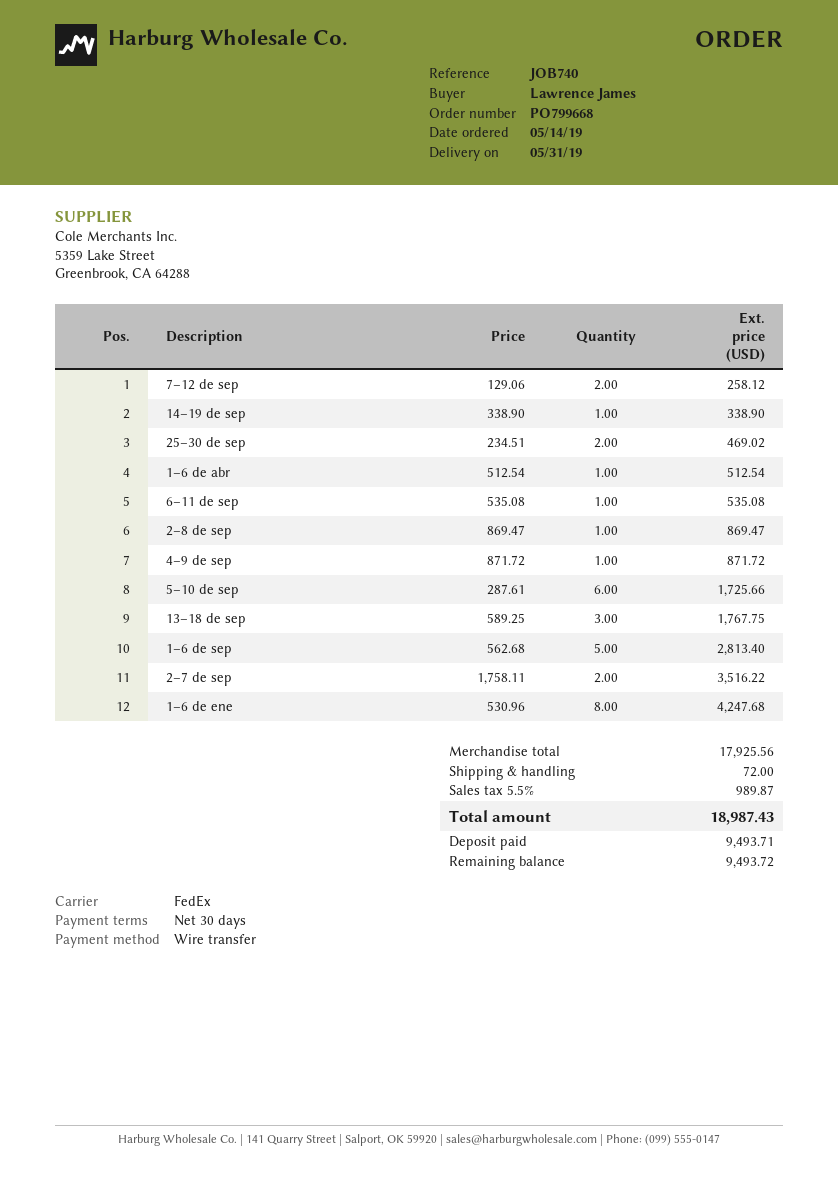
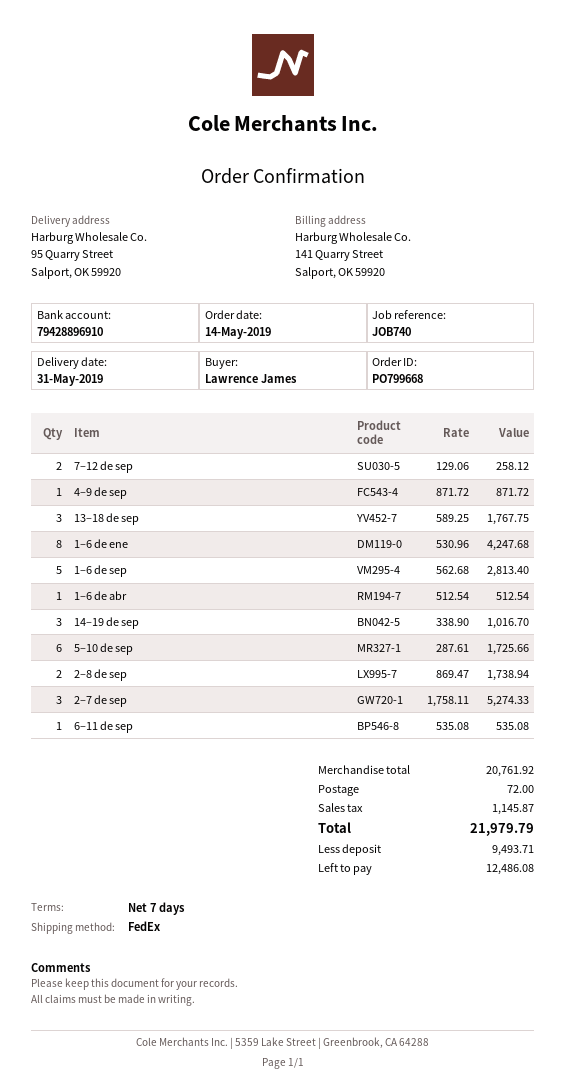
payment terms: 30 days -> 7 days
14–19 de sep: 1 x 338.90 = 338.90 -> 3 x 338.90 = 1016.70
25–30 de sep: 2 x 234.51 = 469.02 -> none
2–8 de sep: 1 x 869.47 = 869.47 -> 2 x 869.47 = 1738.94
2–7 de sep: 2 x 1758.11 = 3516.22 -> 3 x 1758.11 = 5274.33
subtotal: 17925.56 -> 20761.92
tax: 989.87 -> 1145.87
total: 18987.43 -> 21979.79
balance: 9493.72 -> 12486.08

